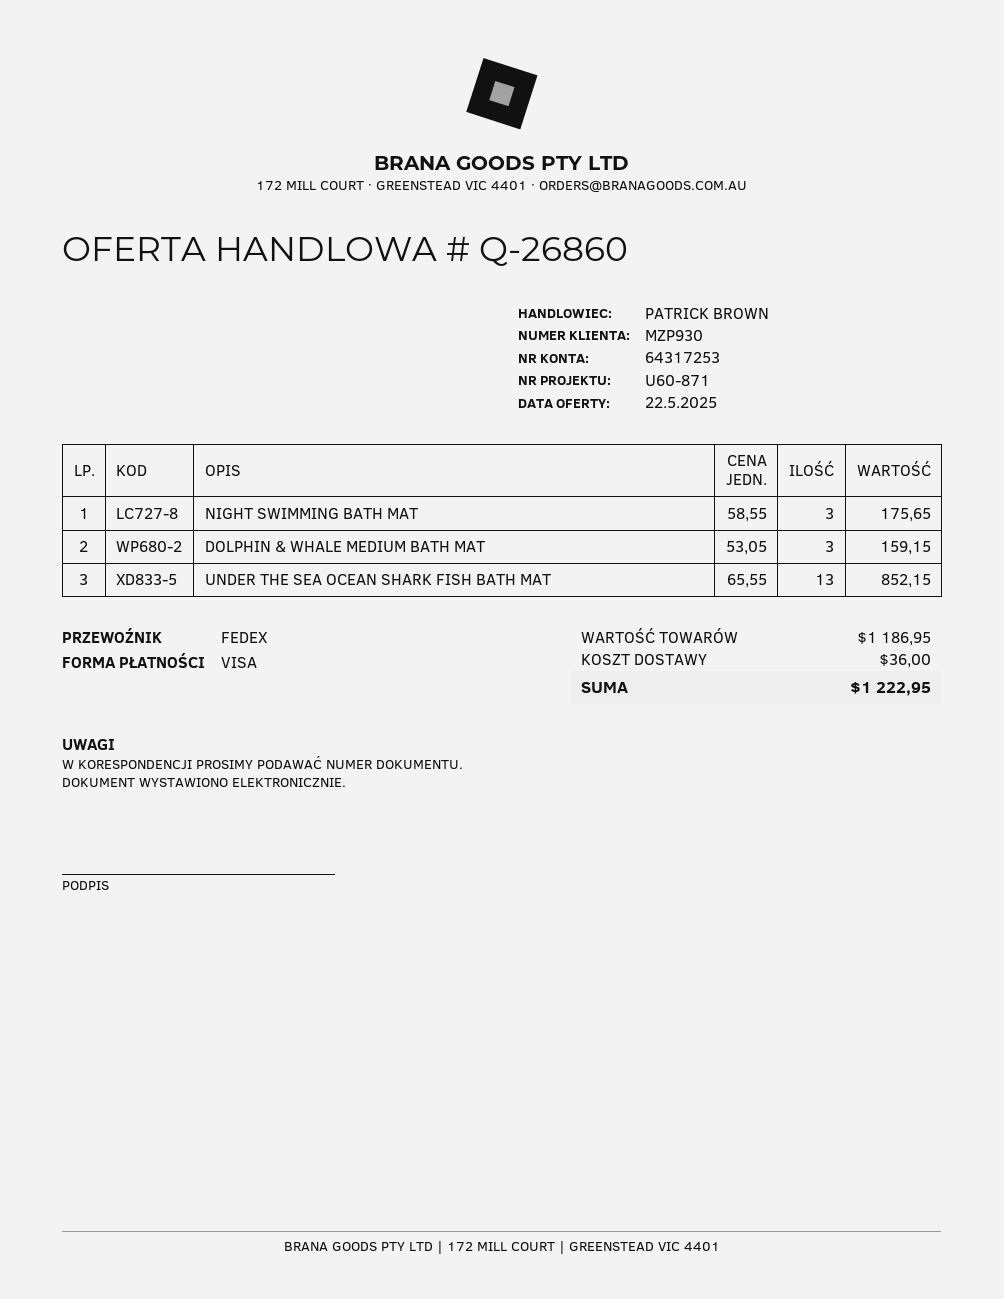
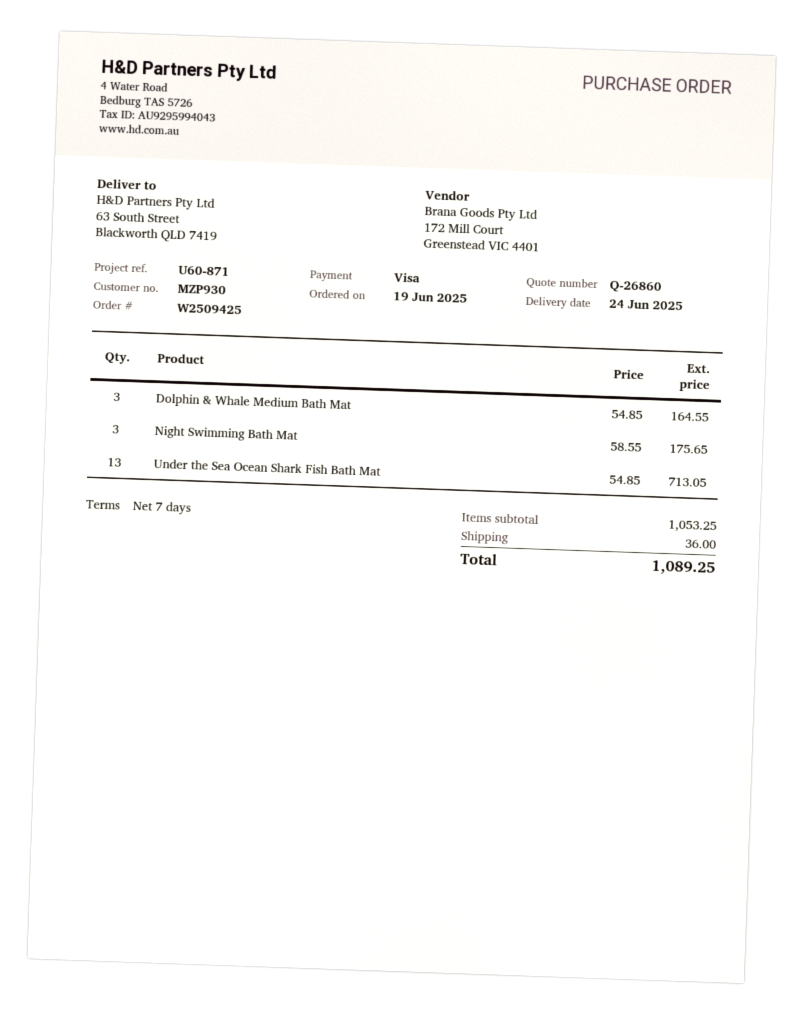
DOLPHIN & WHALE MEDIUM BATH MAT: 3 x 53.05 = 159.15 -> 3 x 54.85 = 164.55
UNDER THE SEA OCEAN SHARK FISH BATH MAT: 13 x 65.55 = 852.15 -> 13 x 54.85 = 713.05
subtotal: 1186.95 -> 1053.25
total: 1222.95 -> 1089.25

